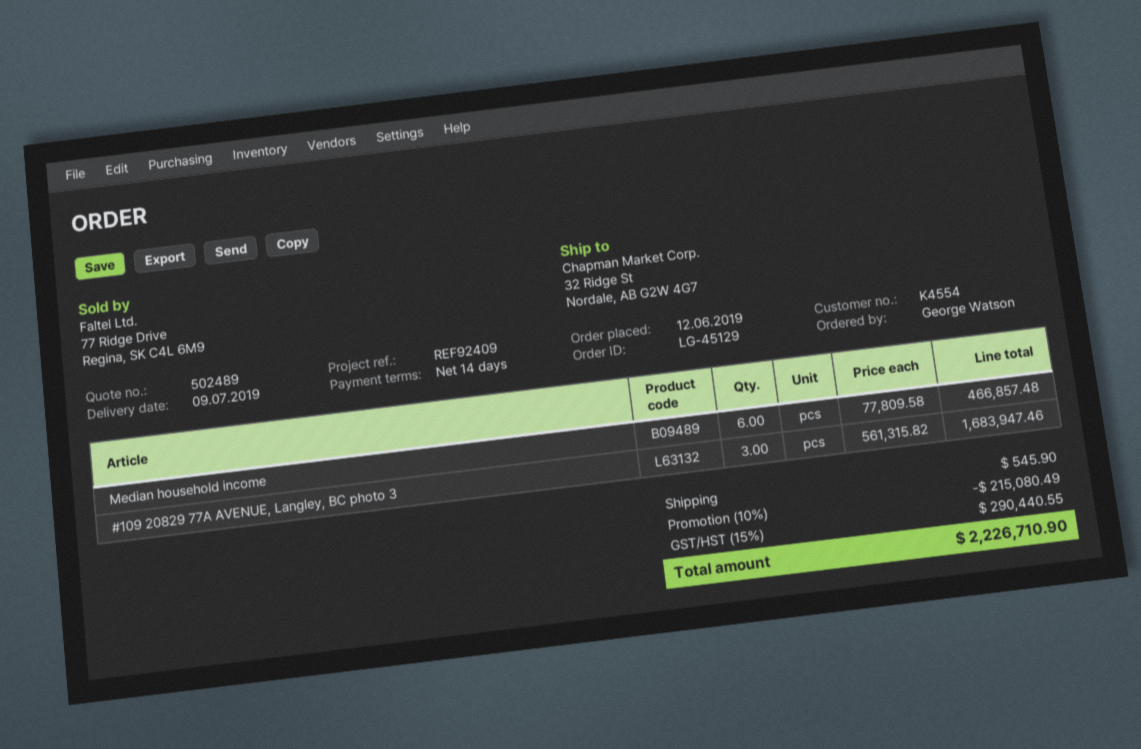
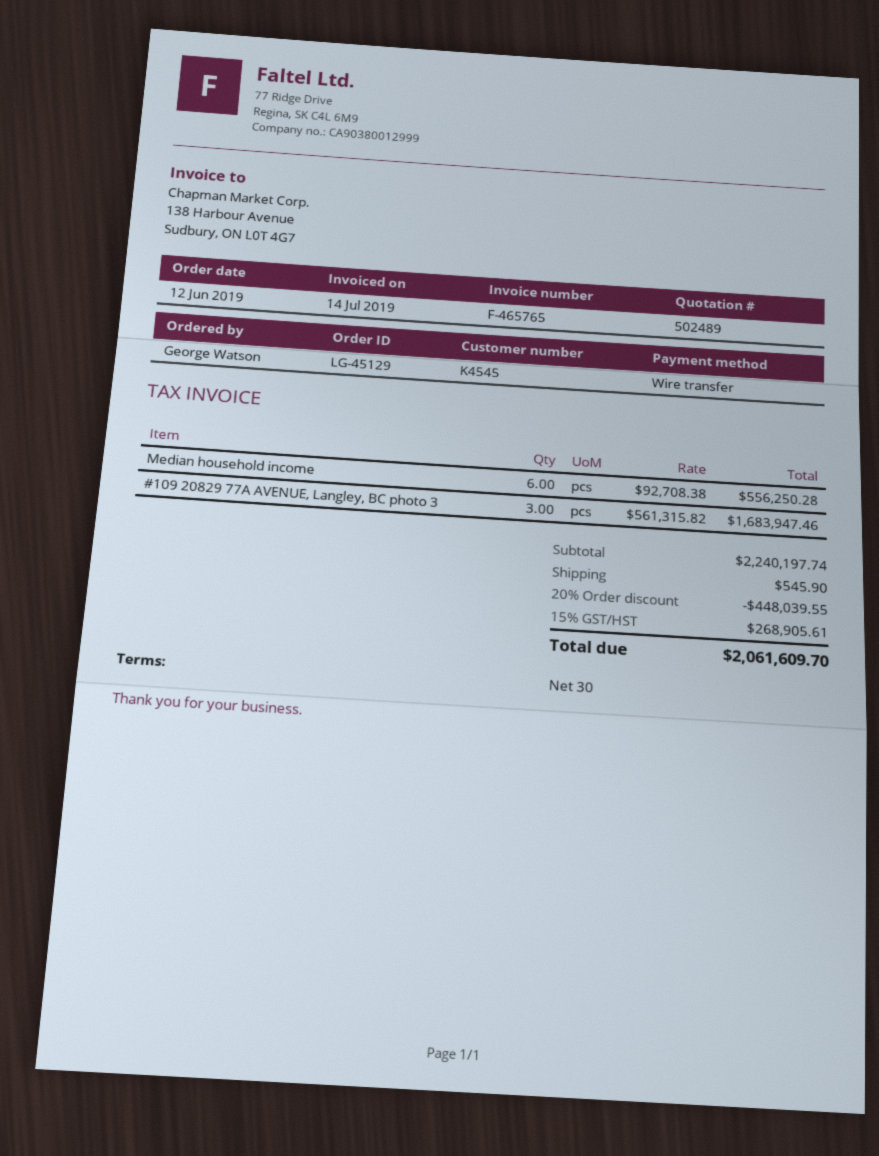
payment terms: 14 days -> 30 days
customer number: K4554 -> K4545
Median household income: 6 x 77809.58 = 466857.48 -> 6 x 92708.38 = 556250.28
discount: 10% = 215080.49 -> 20% = 448039.55
tax: 15% = 290440.55 -> 15% = 268905.61
total: 2226710.90 -> 2061609.70

